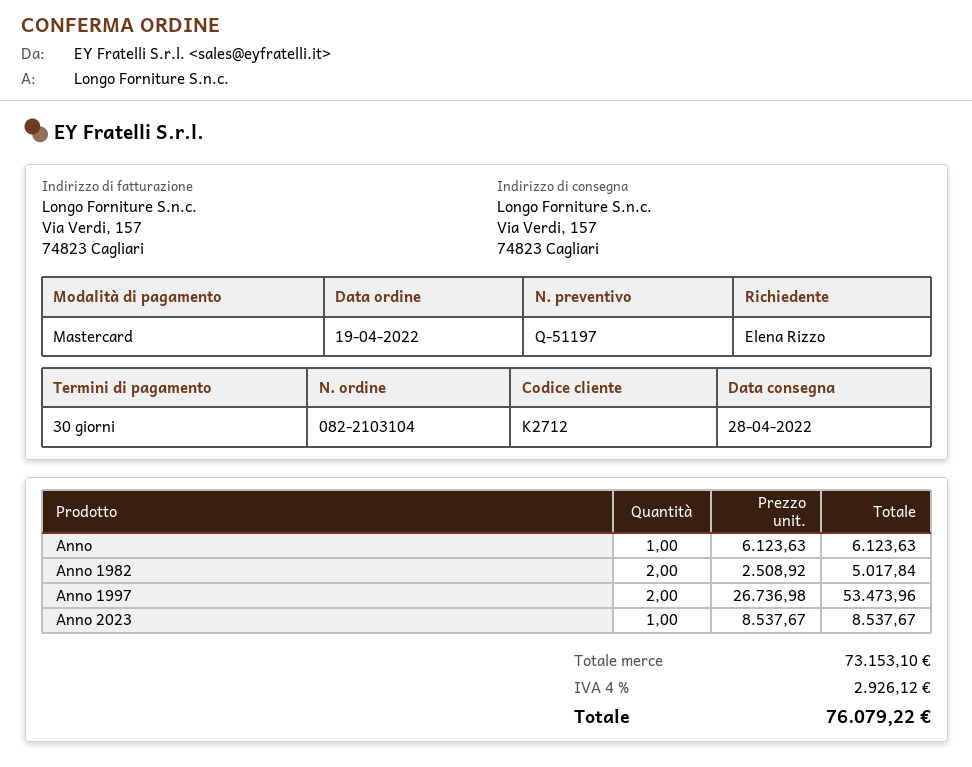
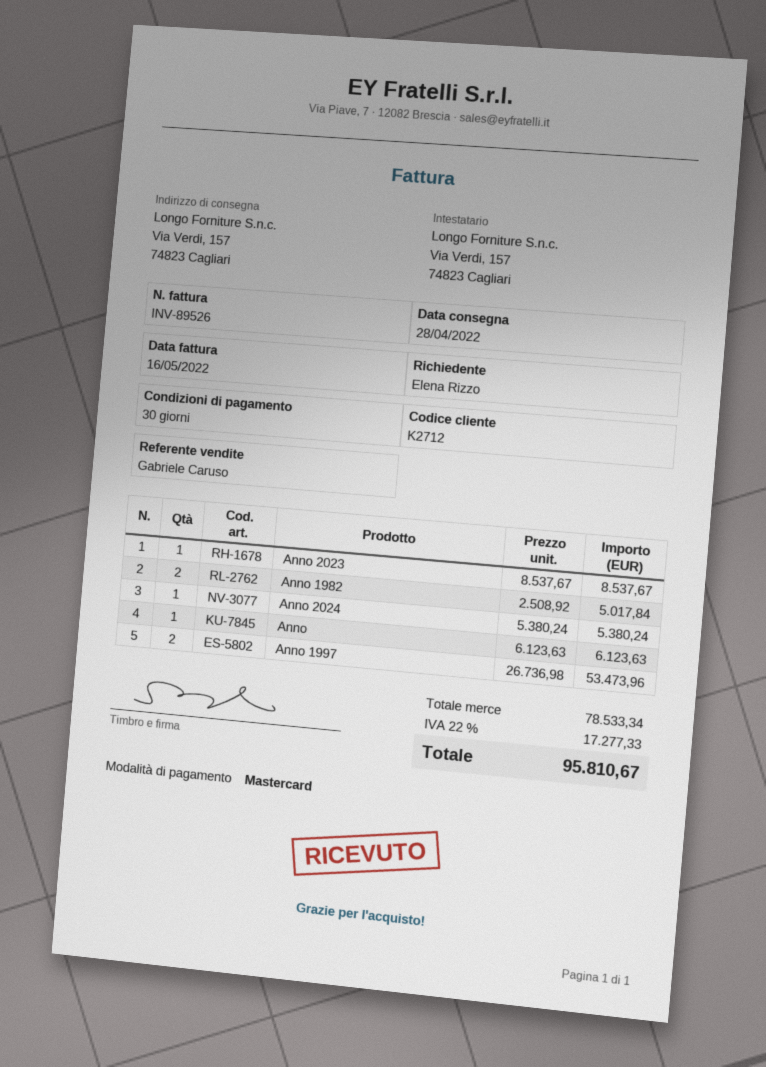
Anno 2024: none -> 1 x 5380.24 = 5380.24
subtotal: 73153.10 -> 78533.34
tax: 4% = 2926.12 -> 22% = 17277.33
total: 76079.22 -> 95810.67

